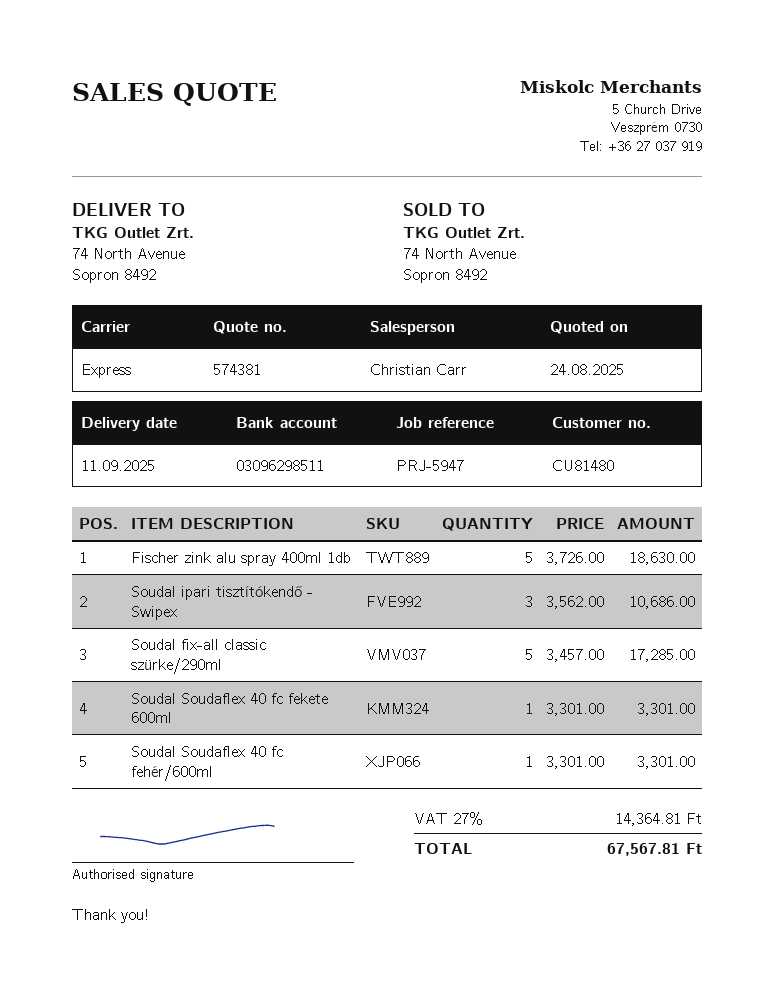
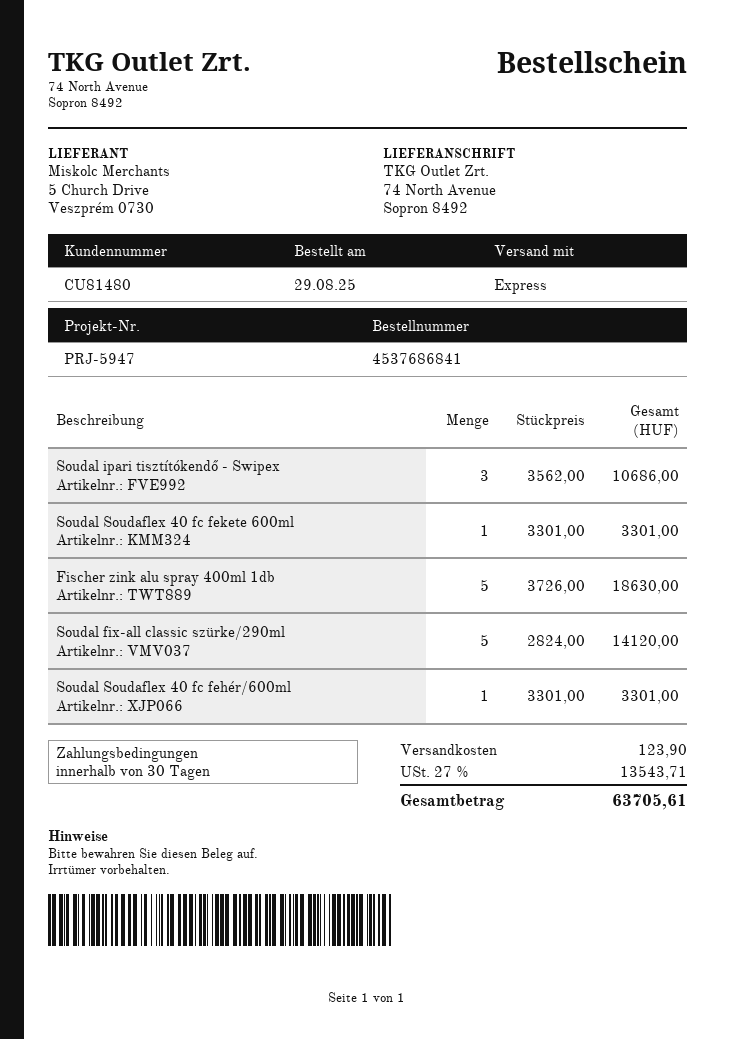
Soudal fix-all classic szürke/290ml: 5 x 3457.00 = 17285.00 -> 5 x 2824.00 = 14120.00
shipping: none -> 123.90
tax: 27% = 14364.81 -> 27% = 13543.71
total: 67567.81 -> 63705.61

